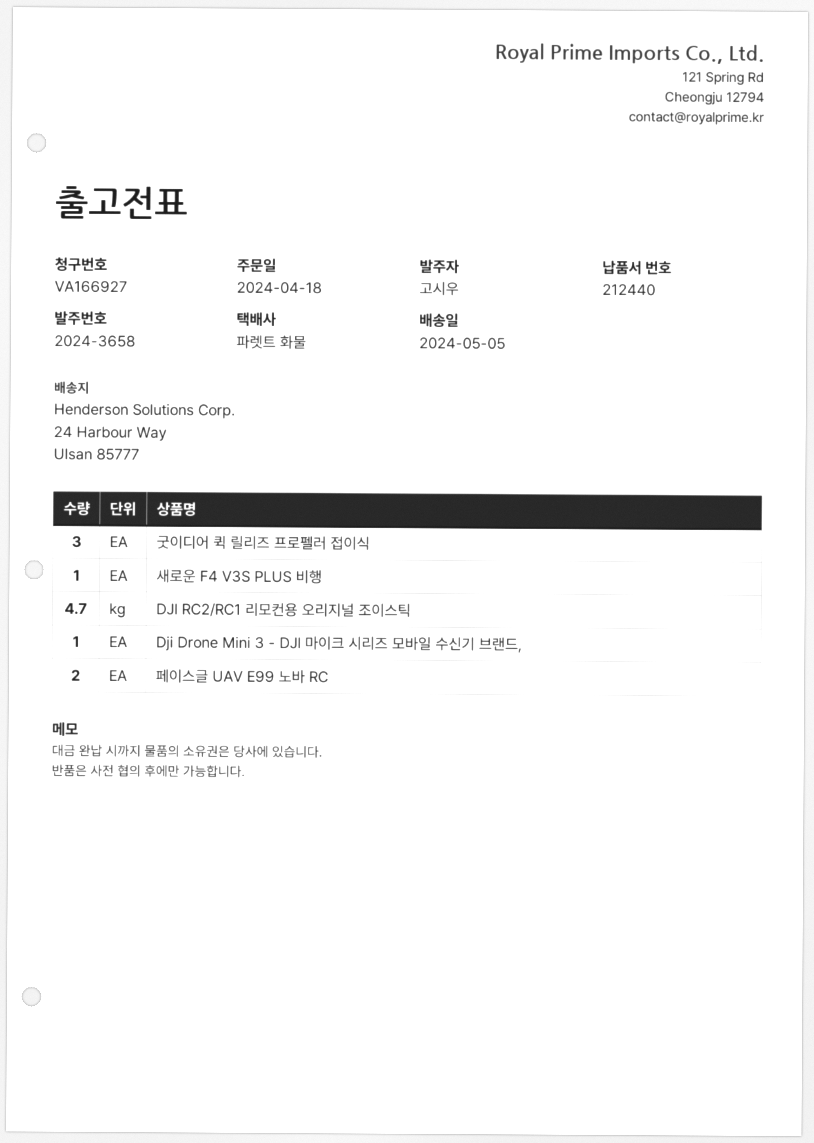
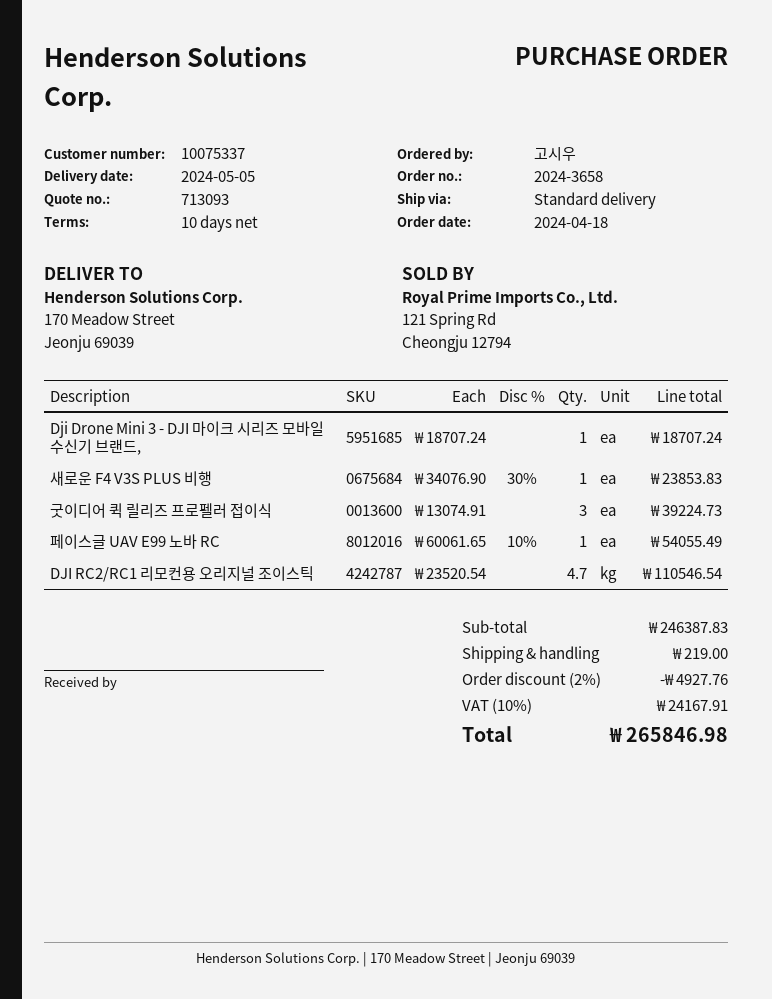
shipping method: pallet freight -> standard
ship to: 24 Harbour Way, Ulsan 85777 -> 170 Meadow Street, Jeonju 69039
페이스글 UAV E99 노바 RC: 2 -> 1

